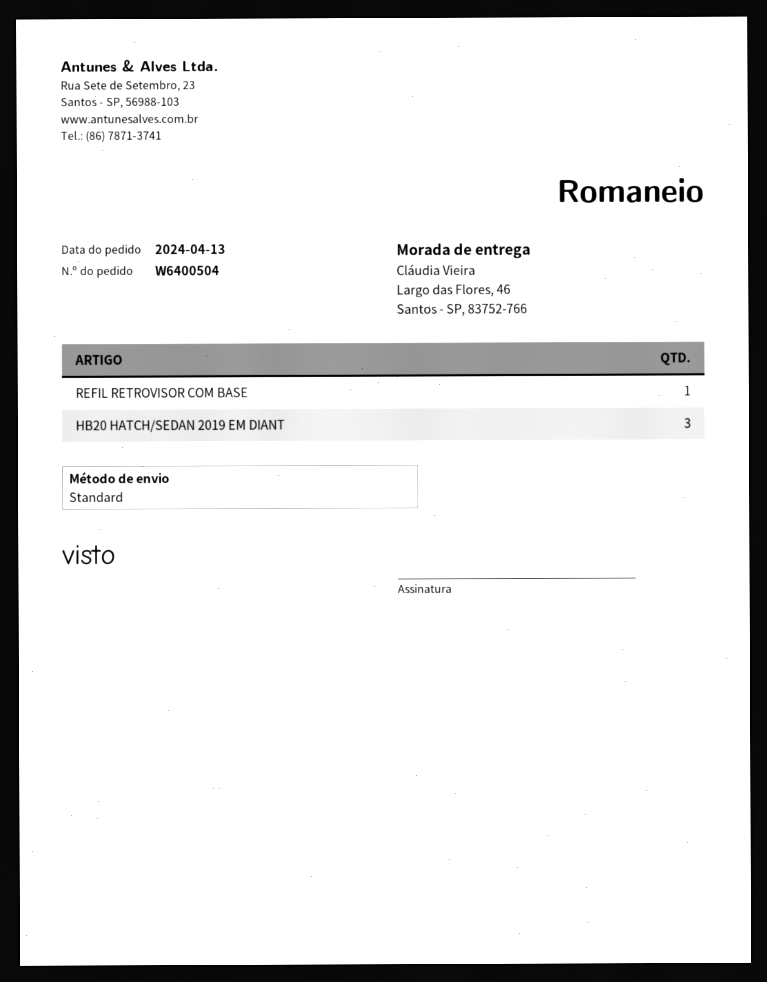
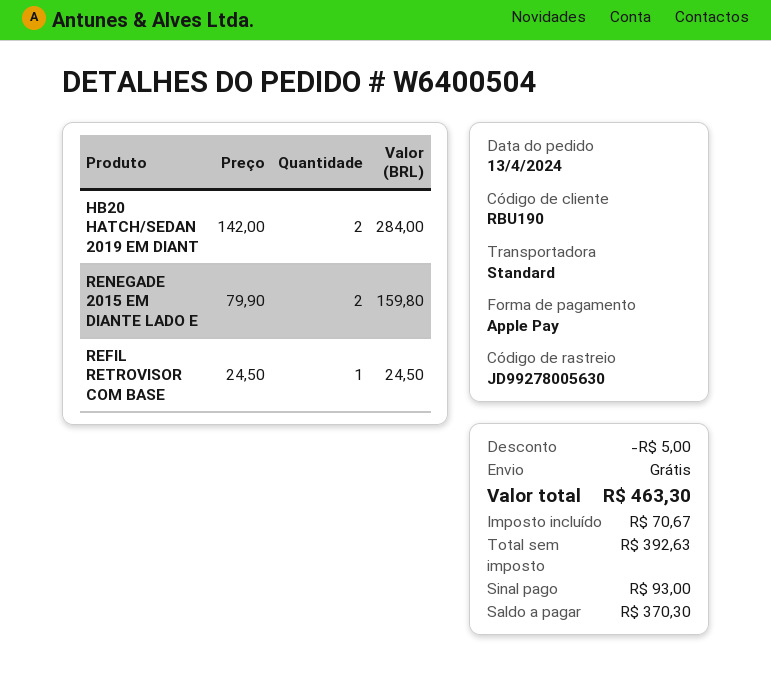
HB20 HATCH/SEDAN 2019 EM DIANT: 3 -> 2
RENEGADE 2015 EM DIANTE LADO E: none -> 2

